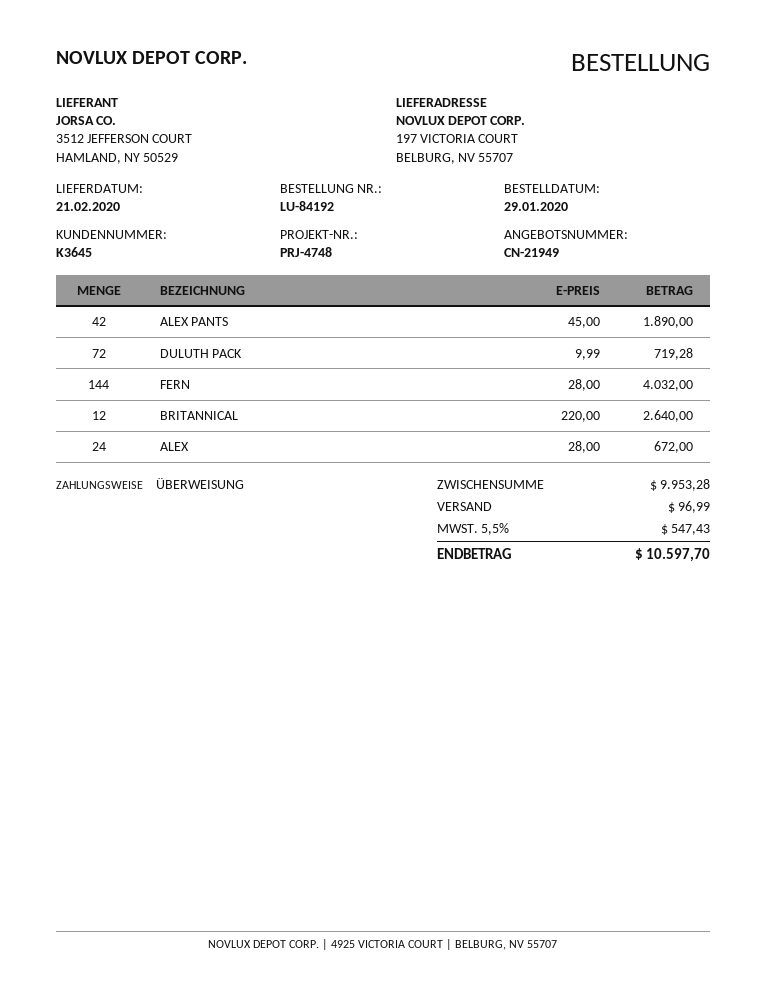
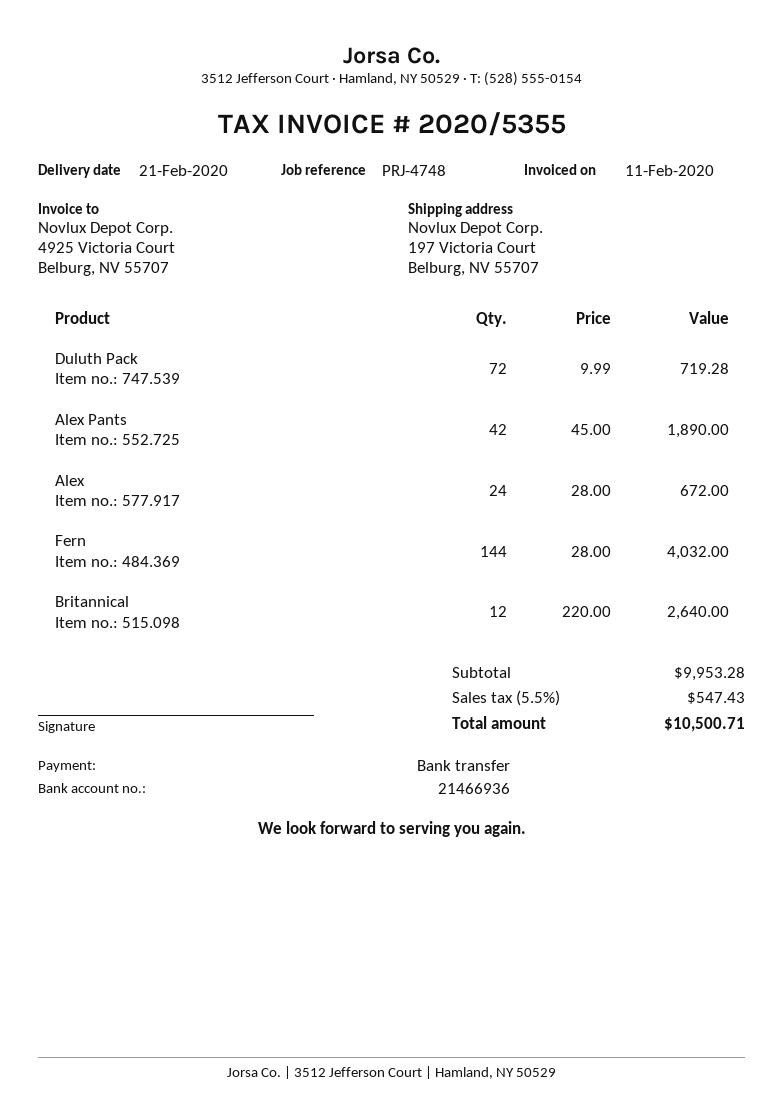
shipping: 96.99 -> none
total: 10597.70 -> 10500.71

